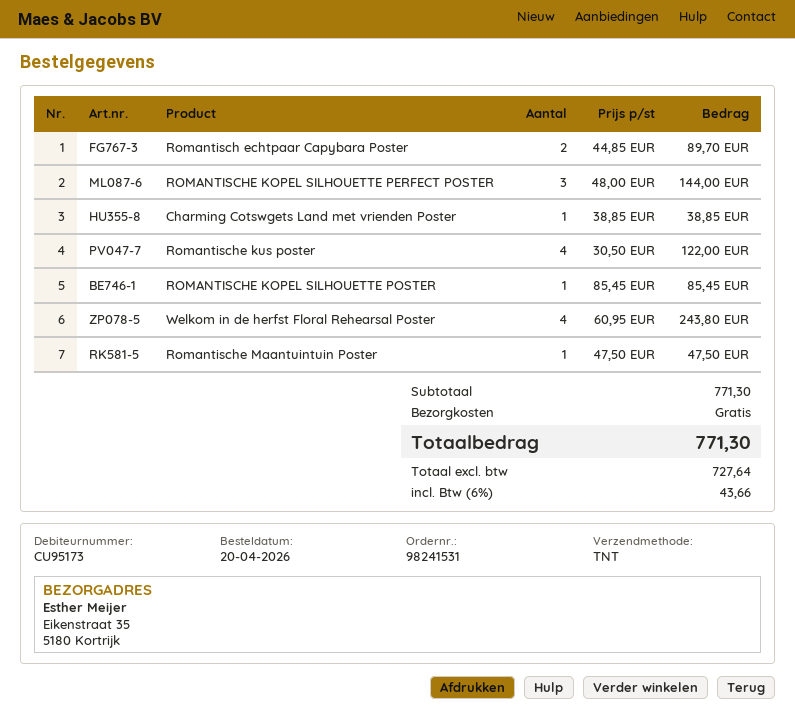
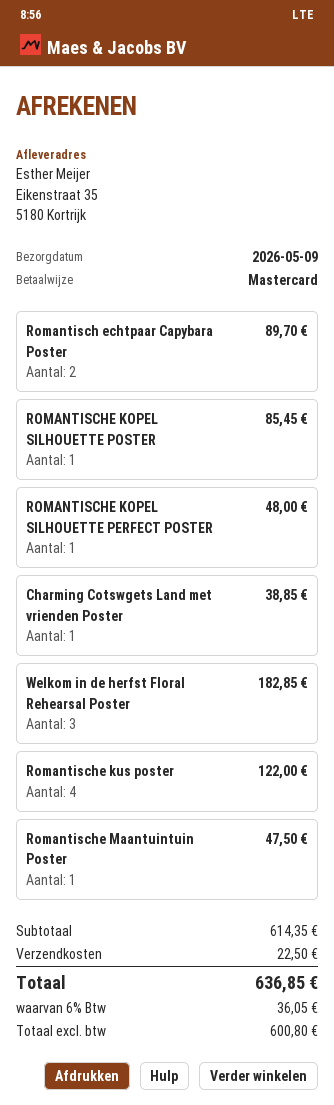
ROMANTISCHE KOPEL SILHOUETTE PERFECT POSTER: 3 for 144.00 -> 1 for 48.00
Welkom in de herfst Floral Rehearsal Poster: 4 for 243.80 -> 3 for 182.85
subtotal: 771.30 -> 614.35
shipping: 0.00 -> 22.50
net: 727.64 -> 600.80
tax: 6% = 43.66 -> 6% = 36.05
total: 771.30 -> 636.85

